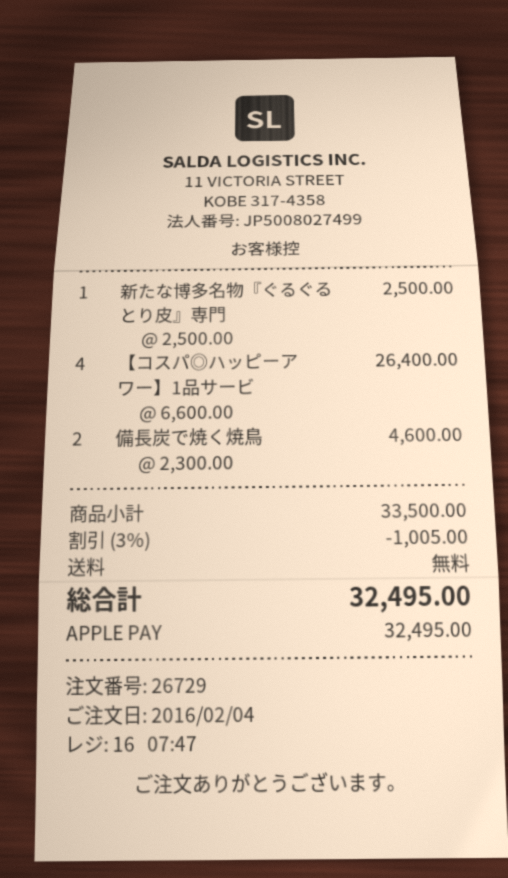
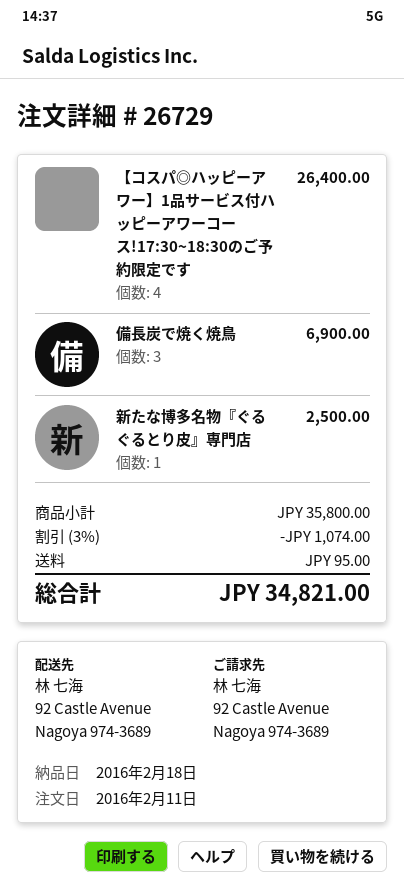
order date: 2016-02-04 -> 2016-02-11
備長炭で焼く焼鳥: 2 for 4600.00 -> 3 for 6900.00
subtotal: 33500.00 -> 35800.00
discount: 3% = 1005.00 -> 3% = 1074.00
shipping: 0.00 -> 95.00
total: 32495.00 -> 34821.00

